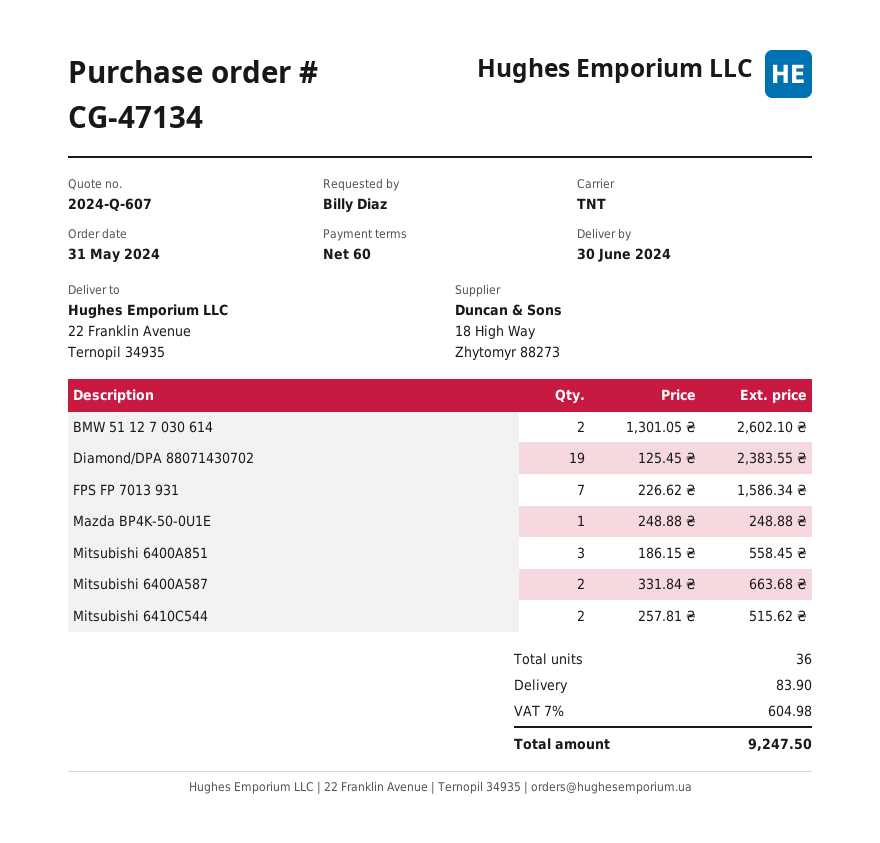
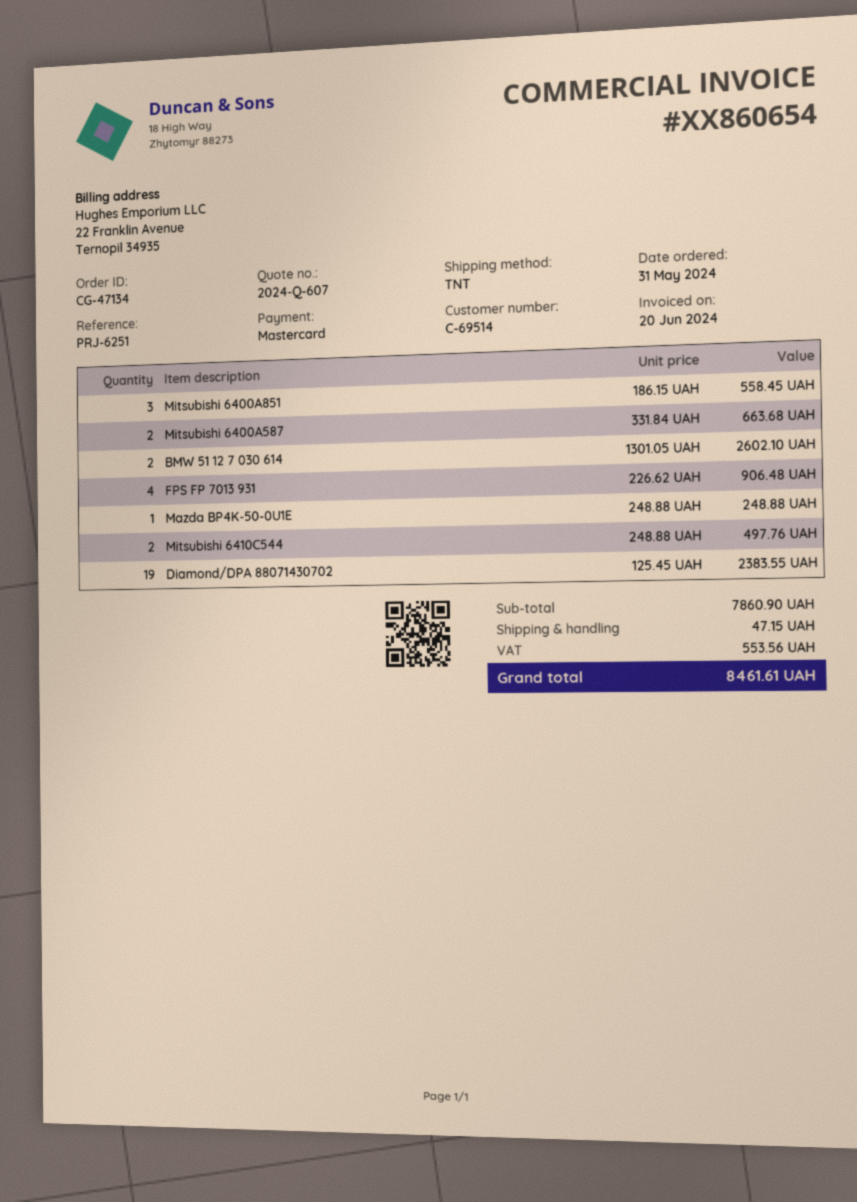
FPS FP 7013 931: 7 x 226.62 = 1586.34 -> 4 x 226.62 = 906.48
Mitsubishi 6410C544: 2 x 257.81 = 515.62 -> 2 x 248.88 = 497.76
shipping: 83.90 -> 47.15
tax: 604.98 -> 553.56
total: 9247.50 -> 8461.61

